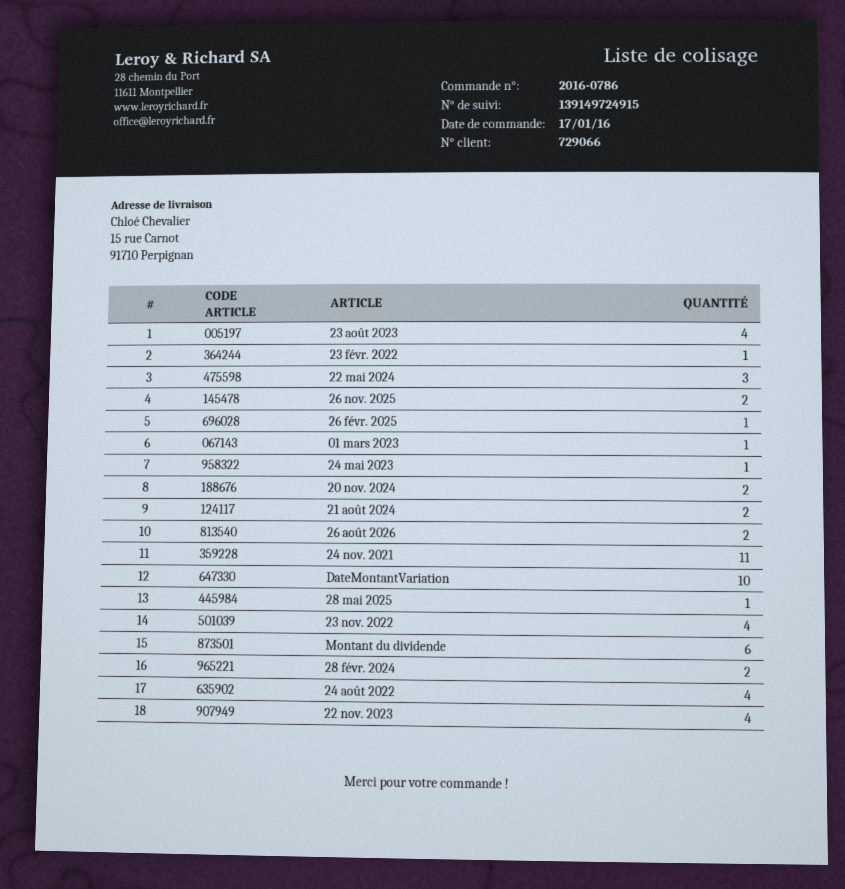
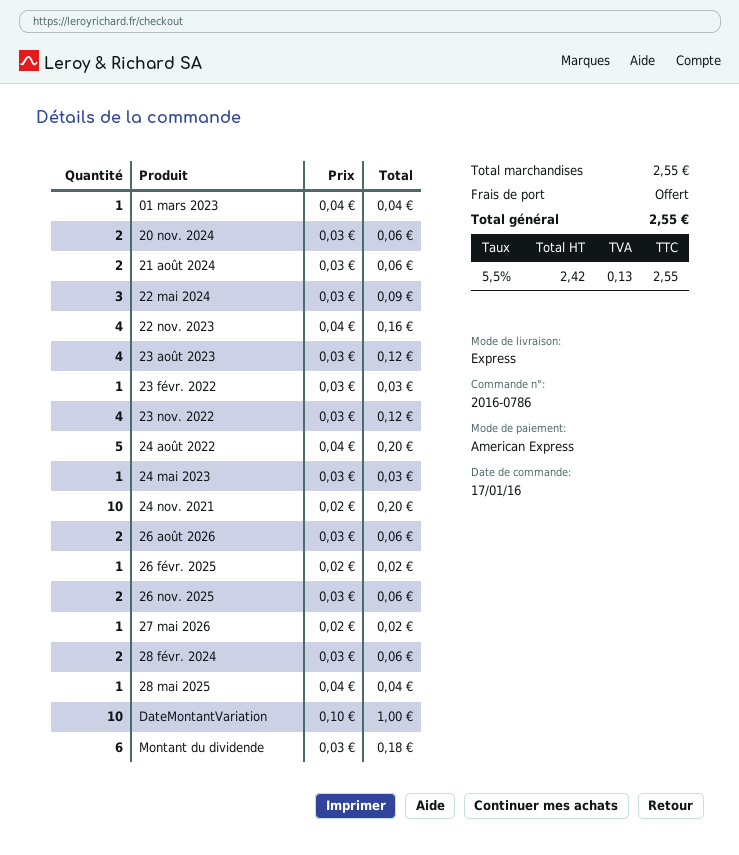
24 nov. 2021: 11 -> 10
24 août 2022: 4 -> 5
27 mai 2026: none -> 1

